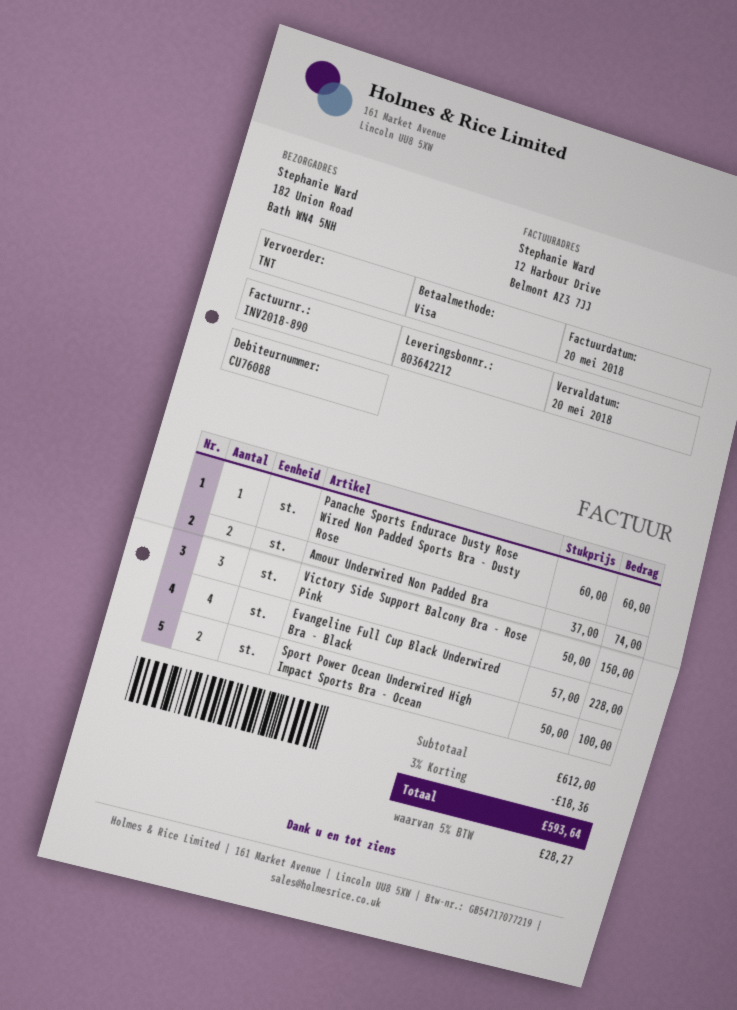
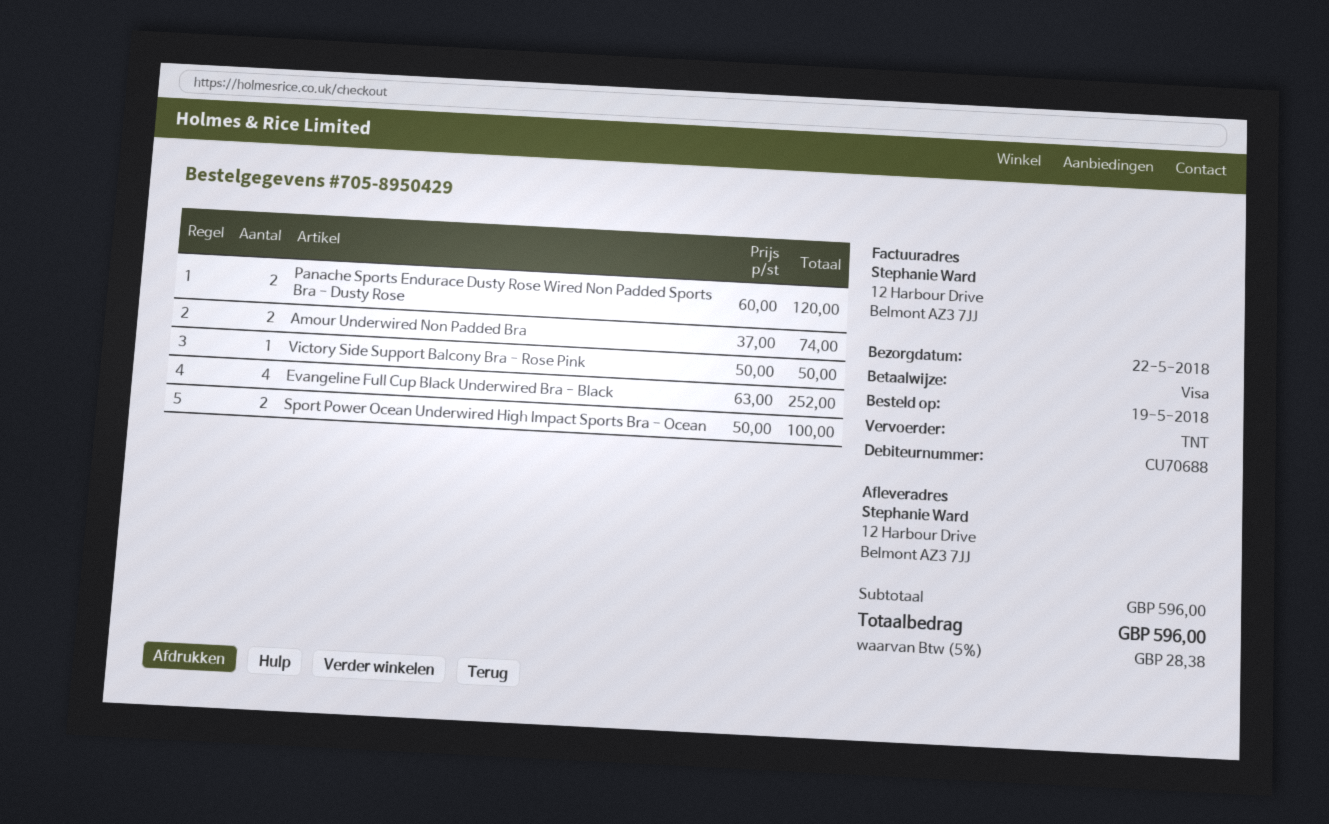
customer number: CU76088 -> CU70688
ship to: 182 Union Road, Bath WN4 5NH -> 12 Harbour Drive, Belmont AZ3 7JJ
Panache Sports Endurace Dusty Rose Wired Non Padded Sports Bra - Dusty Rose: 1 x 60.00 = 60.00 -> 2 x 60.00 = 120.00
Victory Side Support Balcony Bra - Rose Pink: 3 x 50.00 = 150.00 -> 1 x 50.00 = 50.00
Evangeline Full Cup Black Underwired Bra - Black: 4 x 57.00 = 228.00 -> 4 x 63.00 = 252.00
subtotal: 612.00 -> 596.00
discount: 3% = 18.36 -> none
tax: 5% = 28.27 -> 5% = 28.38
total: 593.64 -> 596.00

